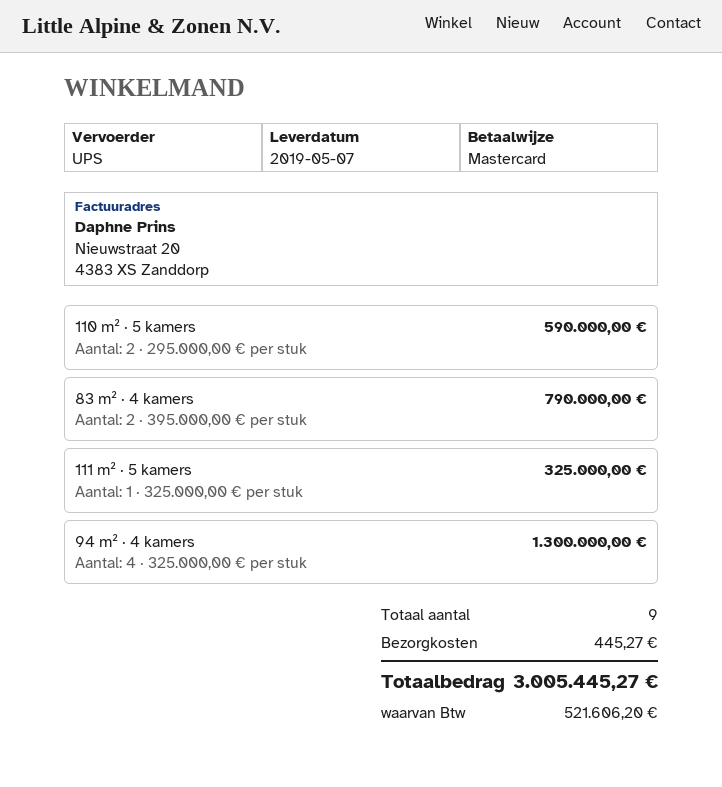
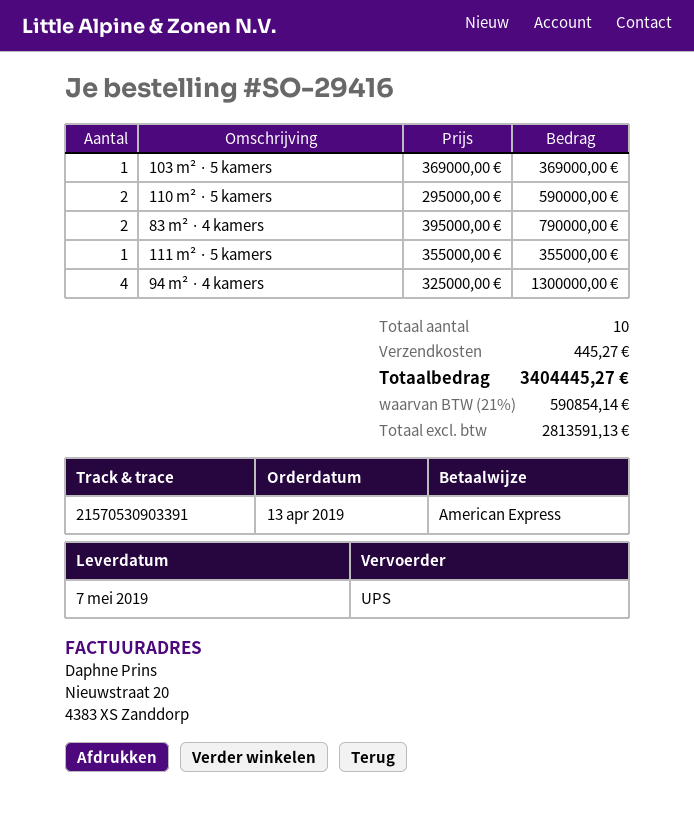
payment method: Mastercard -> American Express
111 m² · 5 kamers: 1 x 325000.00 = 325000.00 -> 1 x 355000.00 = 355000.00
103 m² · 5 kamers: none -> 1 x 369000.00 = 369000.00
total quantity: 9 -> 10
tax: 521606.20 -> 590854.14
total: 3005445.27 -> 3404445.27

